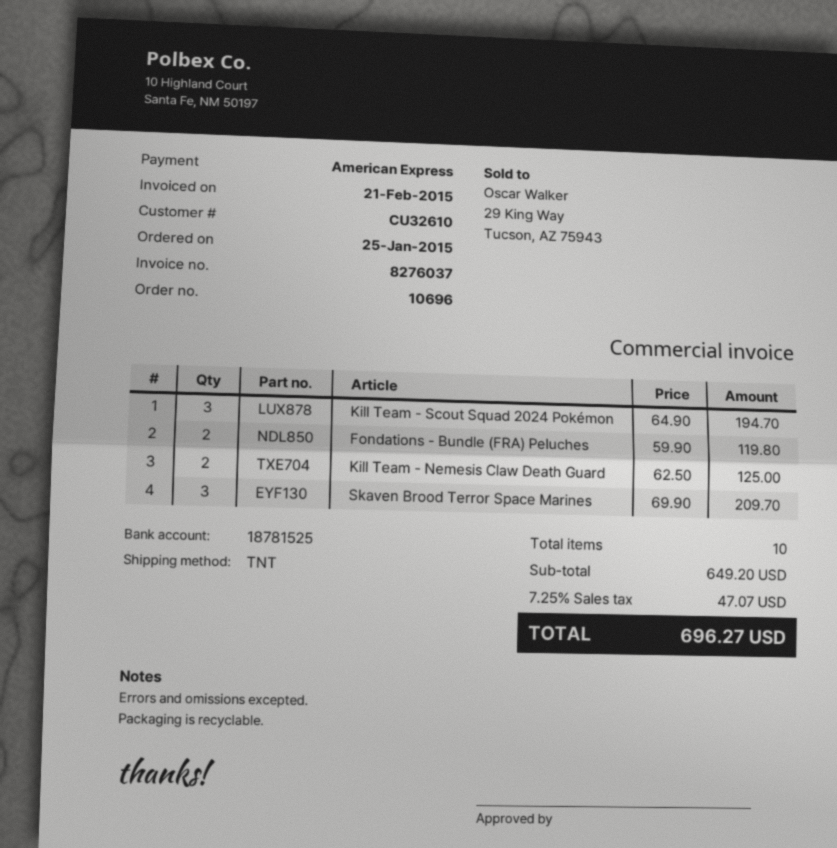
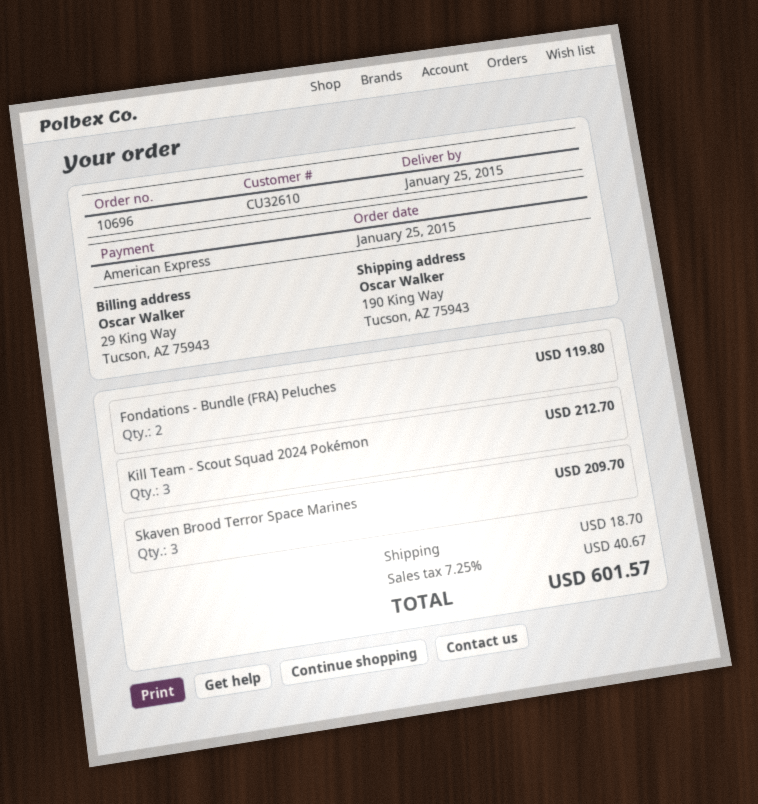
Kill Team - Scout Squad 2024 Pokémon: 3 for 194.70 -> 3 for 212.70
Kill Team - Nemesis Claw Death Guard: 2 for 125.00 -> none
shipping: none -> 18.70
tax: 7.25% = 47.07 -> 7.25% = 40.67
total: 696.27 -> 601.57

